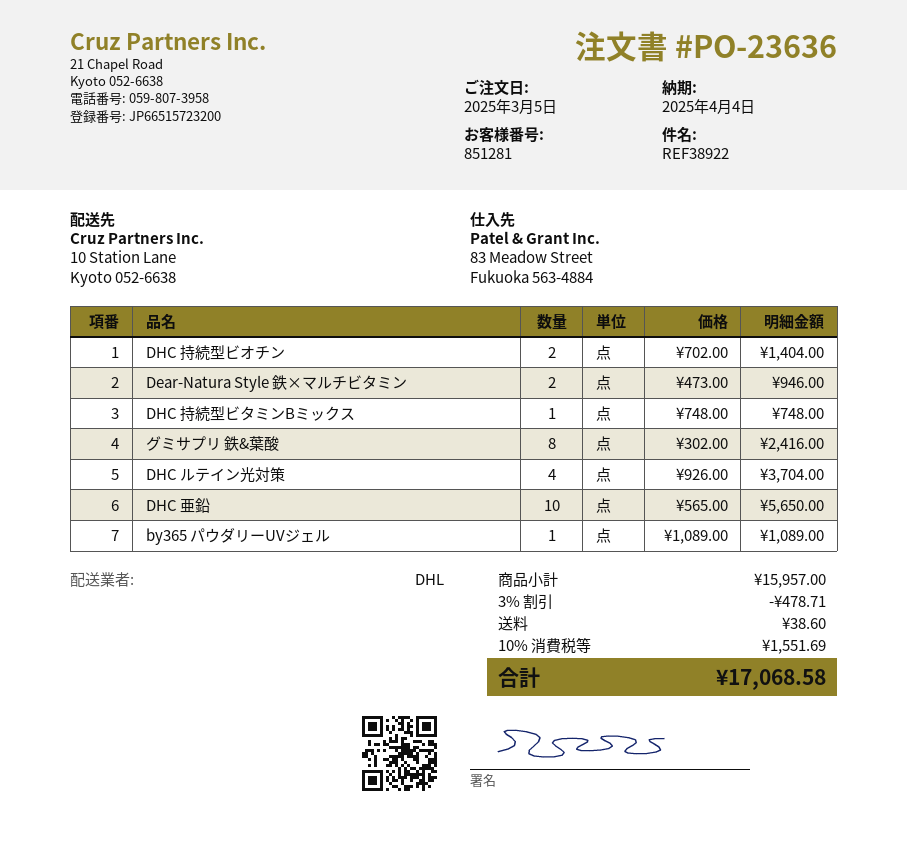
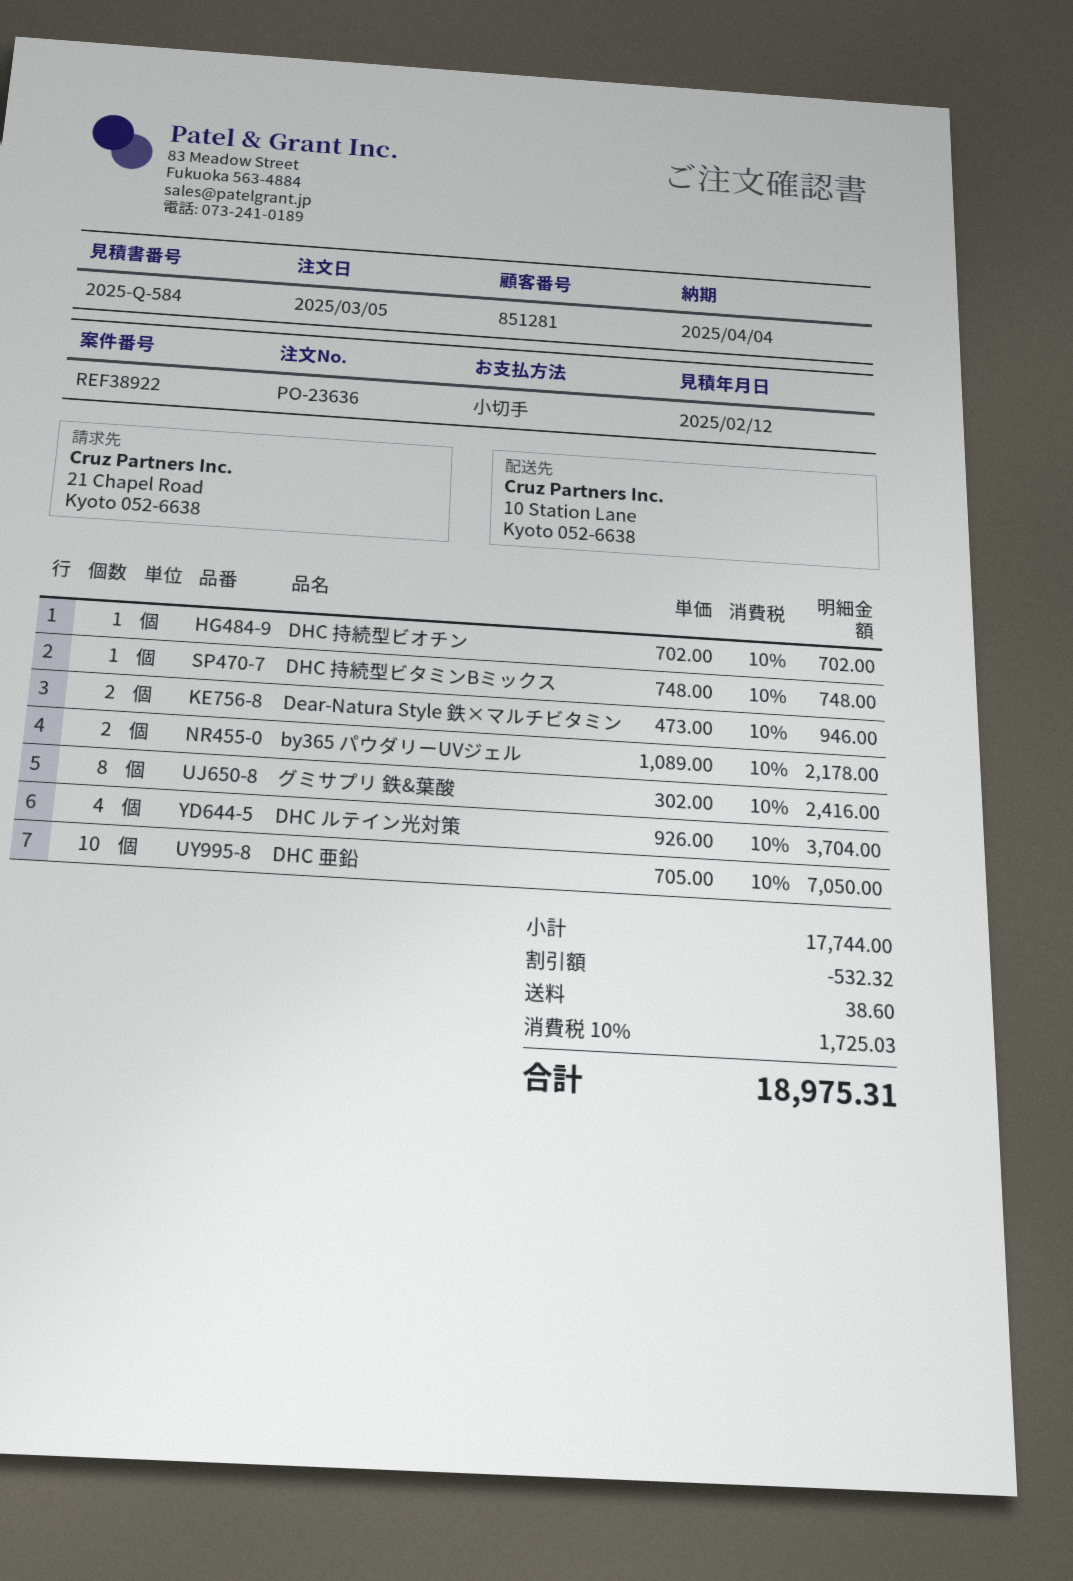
DHC 持続型ビオチン: 2 x 702.00 = 1404.00 -> 1 x 702.00 = 702.00
DHC 亜鉛: 10 x 565.00 = 5650.00 -> 10 x 705.00 = 7050.00
by365 パウダリーUVジェル: 1 x 1089.00 = 1089.00 -> 2 x 1089.00 = 2178.00
subtotal: 15957.00 -> 17744.00
discount: 478.71 -> 532.32
tax: 10% = 1551.69 -> 10% = 1725.03
total: 17068.58 -> 18975.31

